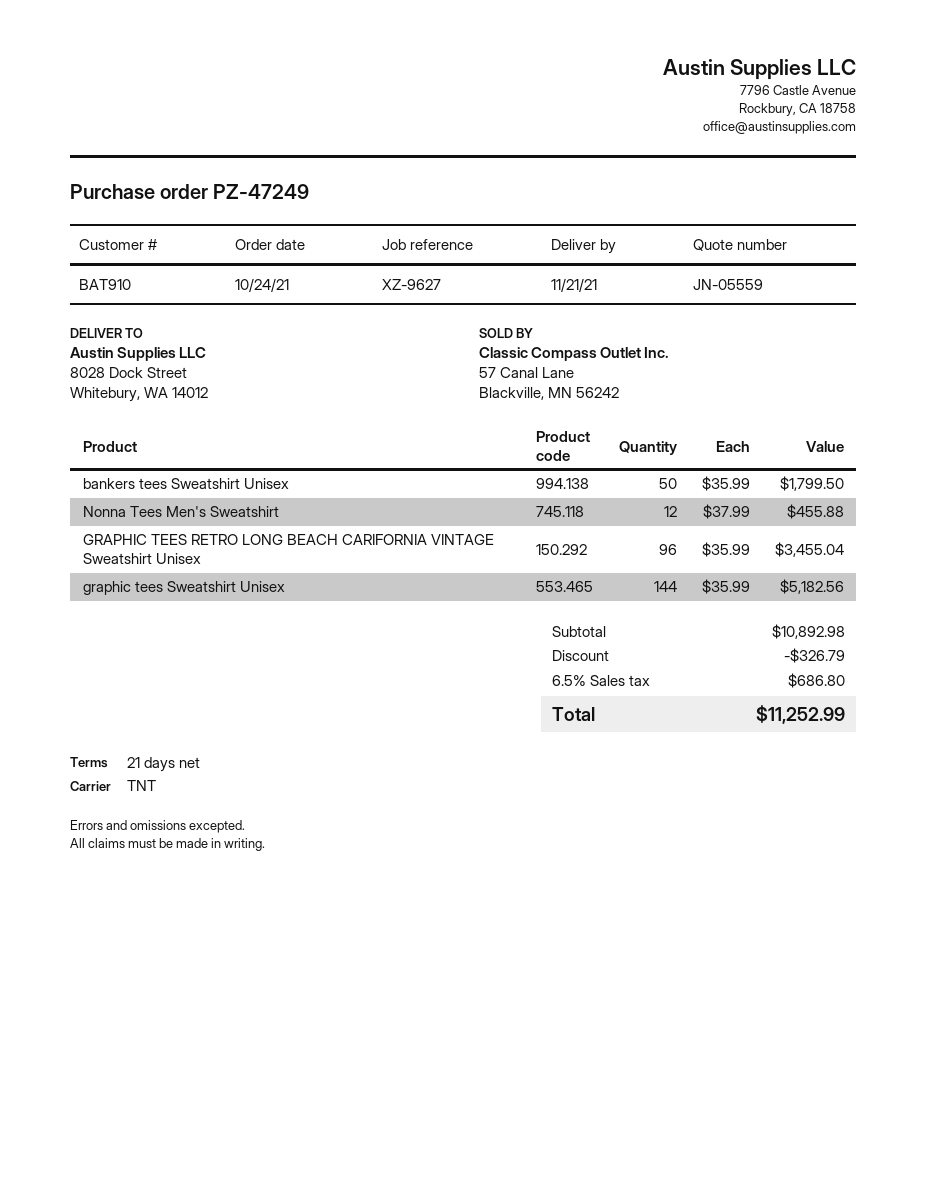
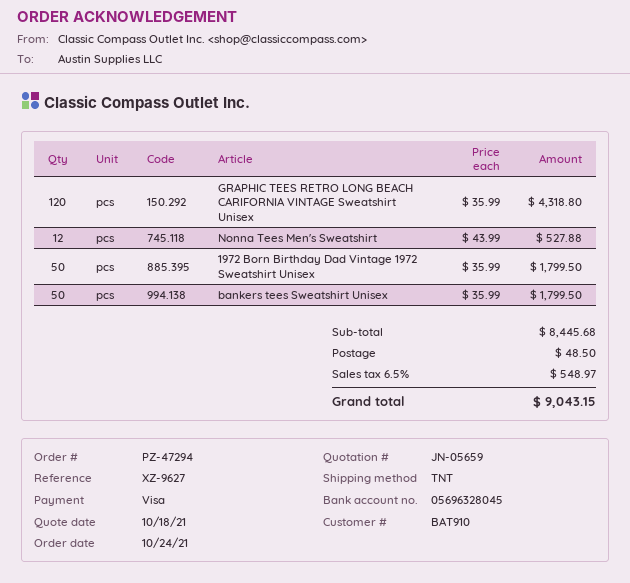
quote number: JN-05559 -> JN-05659
order number: PZ-47249 -> PZ-47294
Nonna Tees Men's Sweatshirt: 12 x 37.99 = 455.88 -> 12 x 43.99 = 527.88
GRAPHIC TEES RETRO LONG BEACH CARIFORNIA VINTAGE Sweatshirt Unisex: 96 x 35.99 = 3455.04 -> 120 x 35.99 = 4318.80
graphic tees Sweatshirt Unisex: 144 x 35.99 = 5182.56 -> none
1972 Born Birthday Dad Vintage 1972 Sweatshirt Unisex: none -> 50 x 35.99 = 1799.50
subtotal: 10892.98 -> 8445.68
discount: 326.79 -> none
shipping: none -> 48.50
tax: 6.5% = 686.80 -> 6.5% = 548.97
total: 11252.99 -> 9043.15

